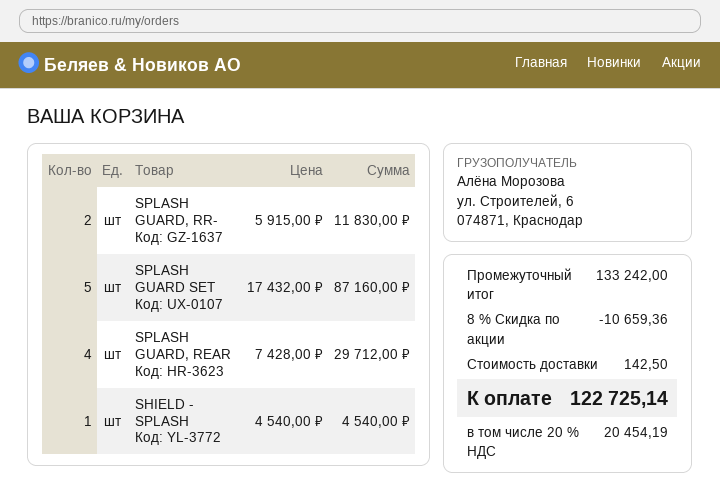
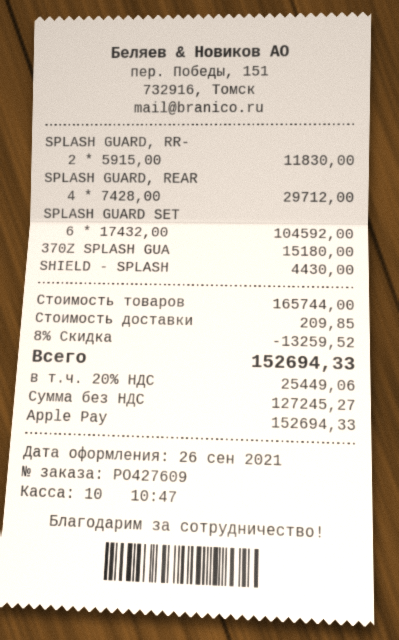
SPLASH GUARD SET: 5 x 17432.00 = 87160.00 -> 6 x 17432.00 = 104592.00
SHIELD - SPLASH: 1 x 4540.00 = 4540.00 -> 1 x 4430.00 = 4430.00
370Z SPLASH GUA: none -> 1 x 15180.00 = 15180.00
subtotal: 133242.00 -> 165744.00
discount: 8% = 10659.36 -> 8% = 13259.52
shipping: 142.50 -> 209.85
tax: 20% = 20454.19 -> 20% = 25449.06
total: 122725.14 -> 152694.33

